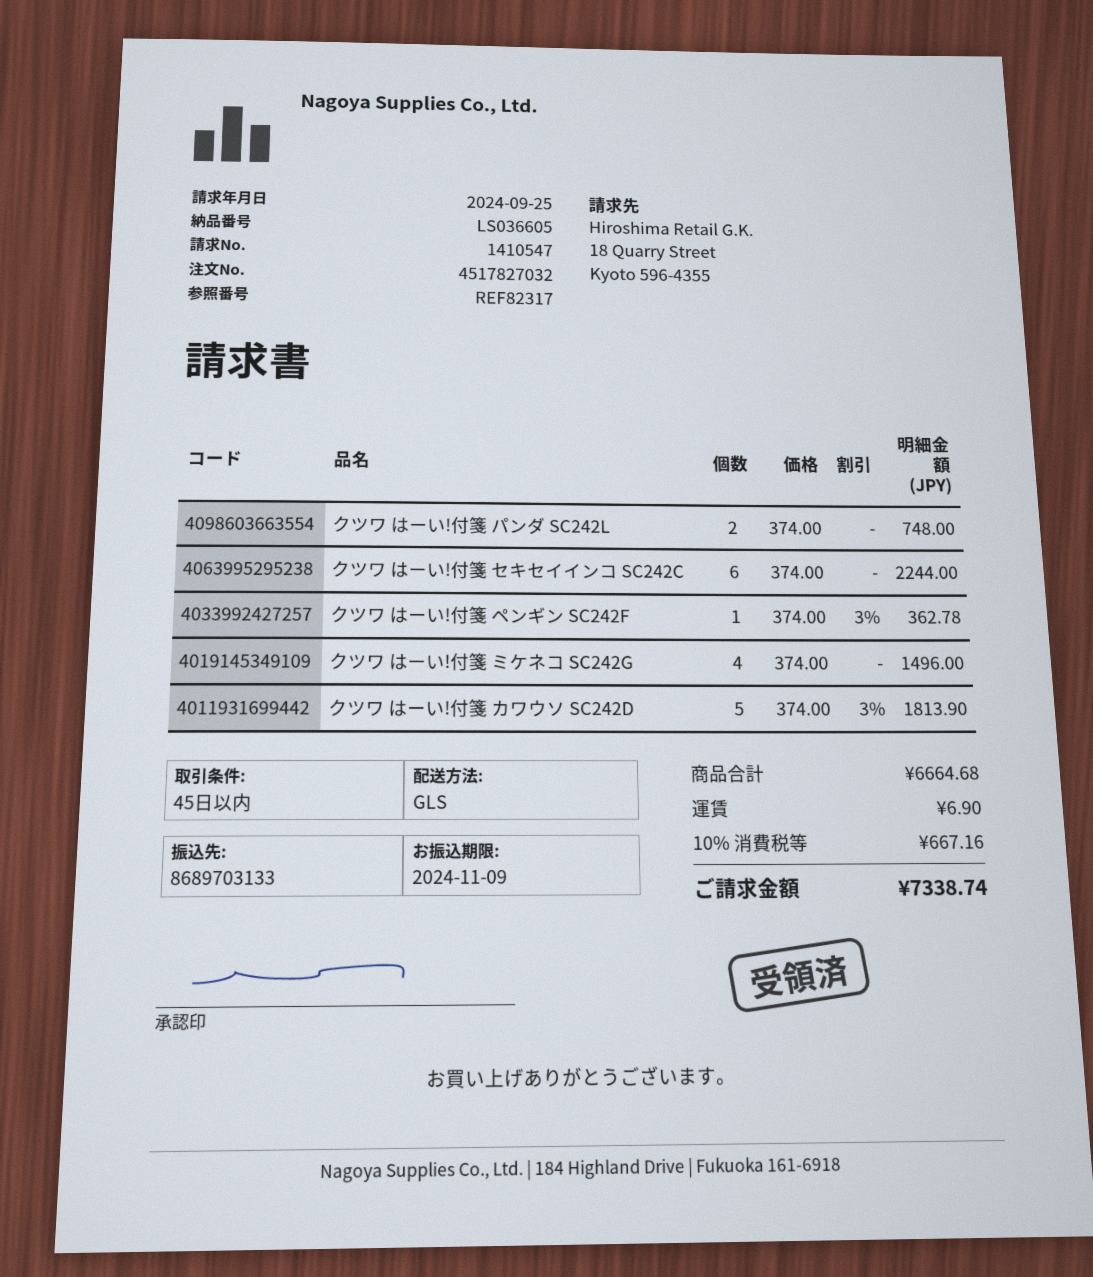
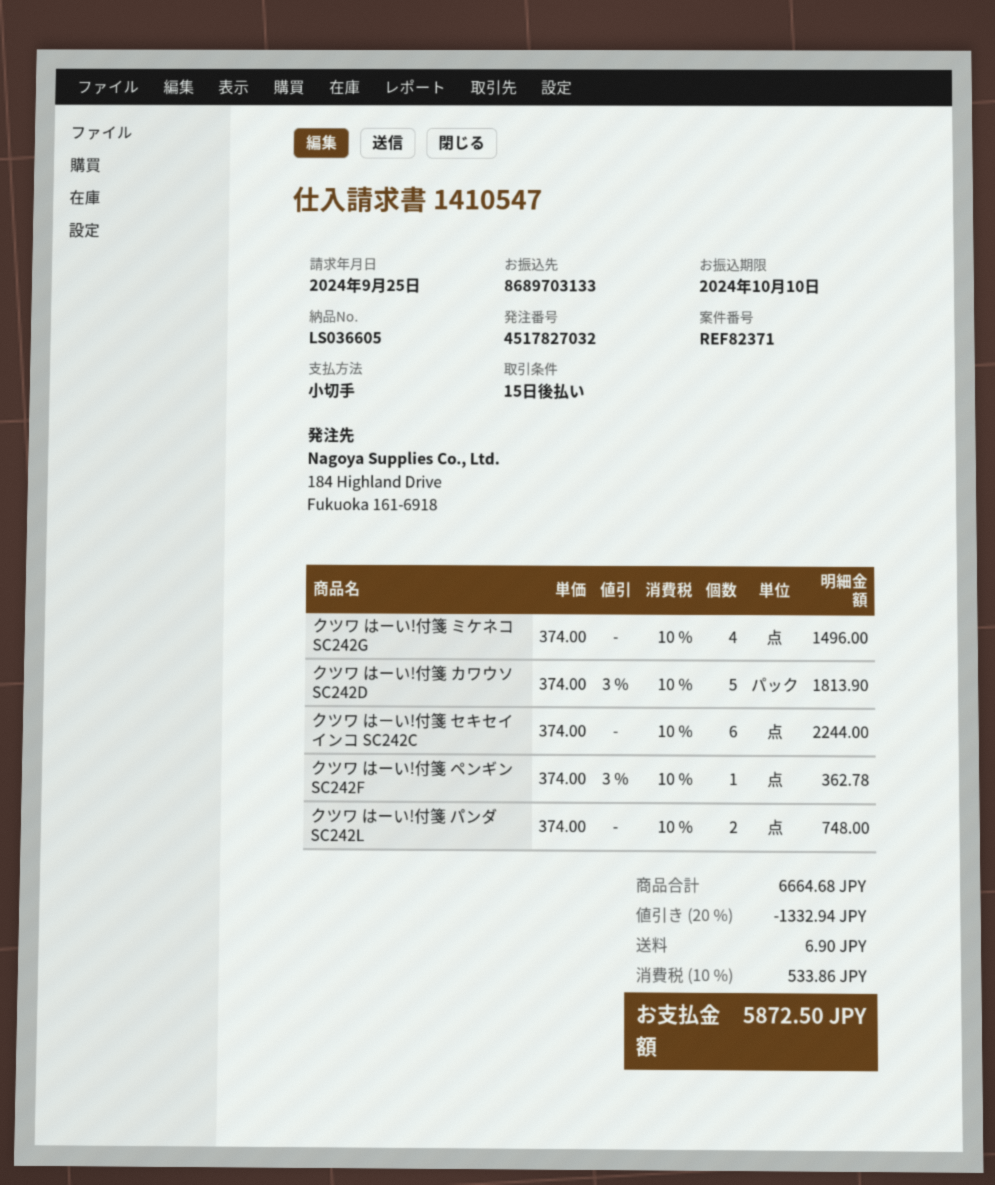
payment terms: 45 days -> 15 days
due date: 2024-11-09 -> 2024-10-10
reference: REF82317 -> REF82371
discount: none -> 20% = 1332.94
tax: 10% = 667.16 -> 10% = 533.86
total: 7338.74 -> 5872.50

